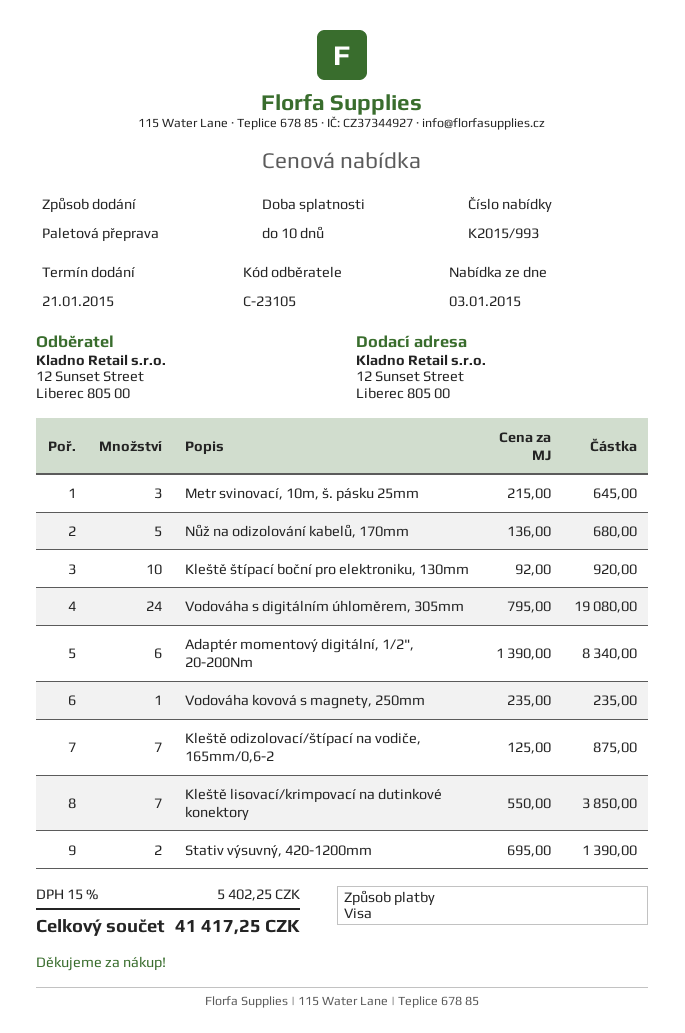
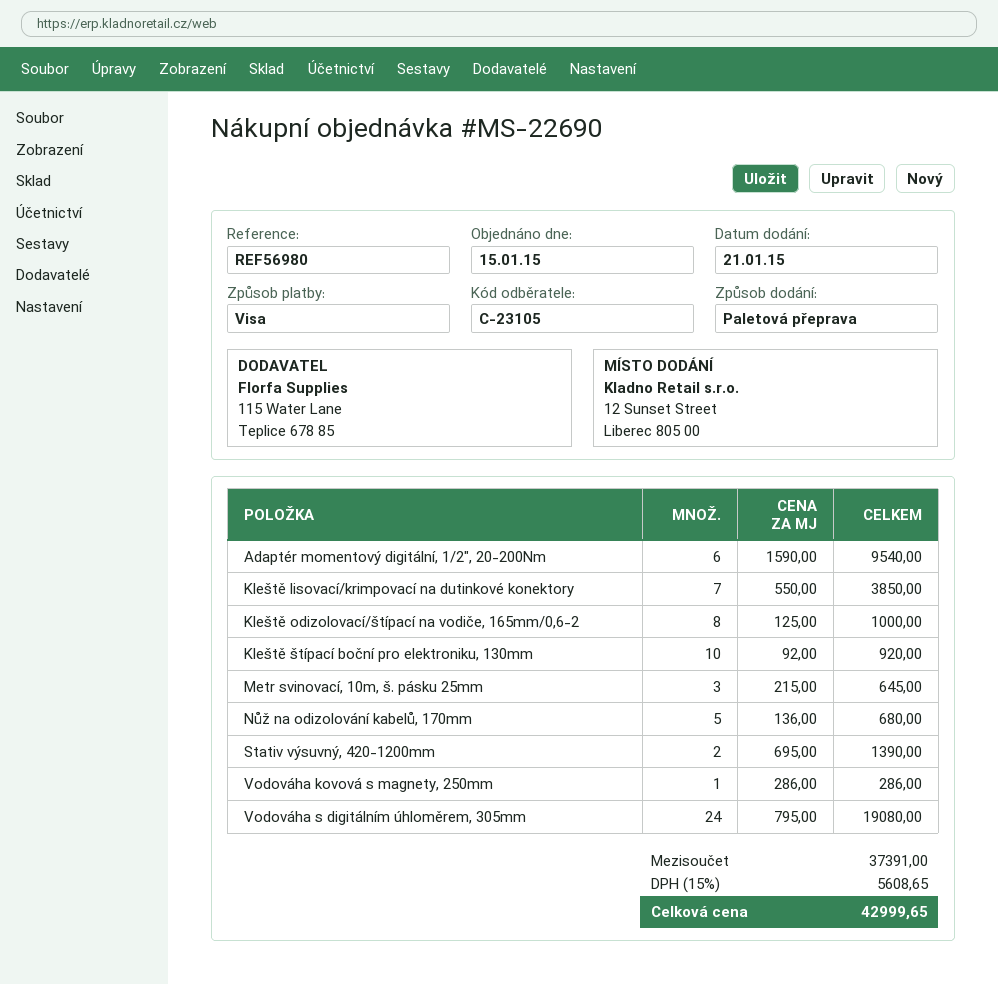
Adaptér momentový digitální, 1/2", 20-200Nm: 6 x 1390.00 = 8340.00 -> 6 x 1590.00 = 9540.00
Vodováha kovová s magnety, 250mm: 1 x 235.00 = 235.00 -> 1 x 286.00 = 286.00
Kleště odizolovací/štípací na vodiče, 165mm/0,6-2: 7 x 125.00 = 875.00 -> 8 x 125.00 = 1000.00
tax: 15% = 5402.25 -> 15% = 5608.65
total: 41417.25 -> 42999.65

